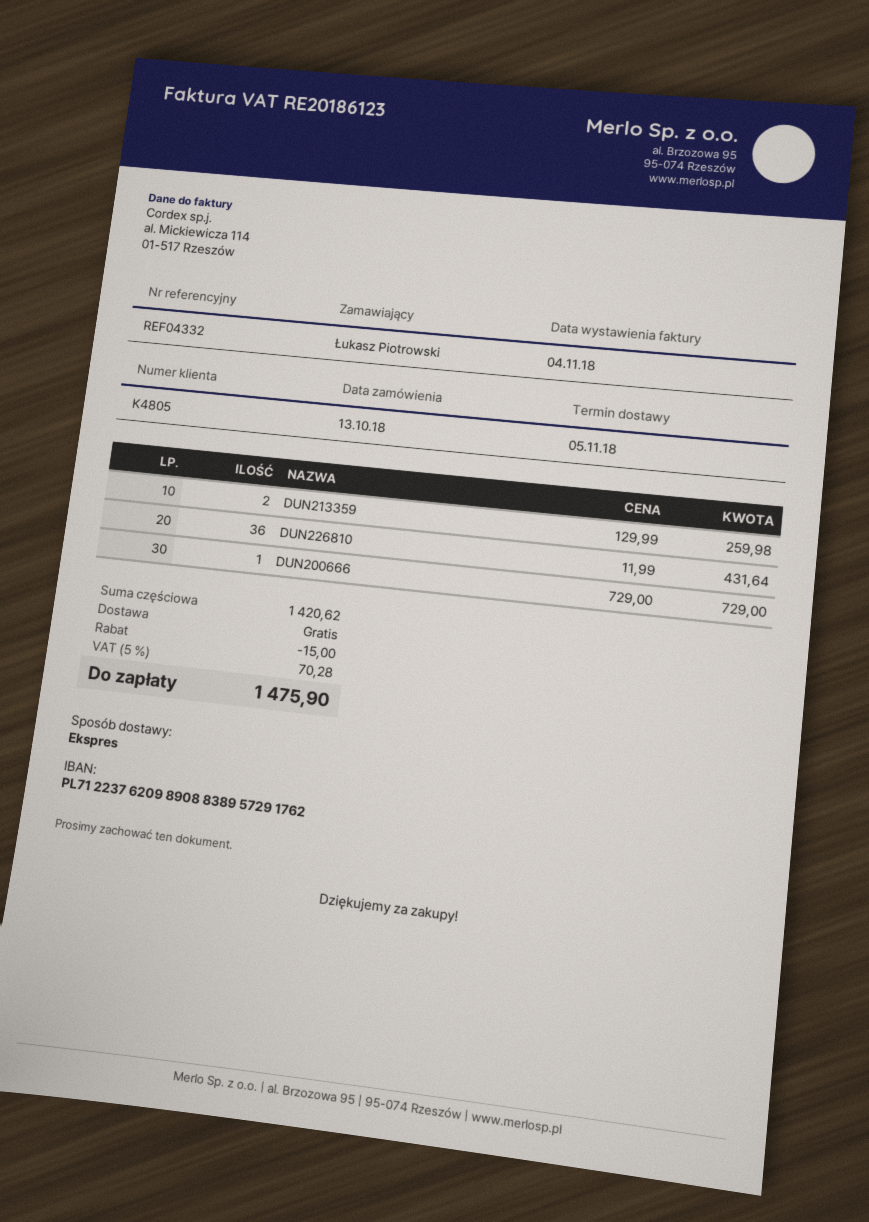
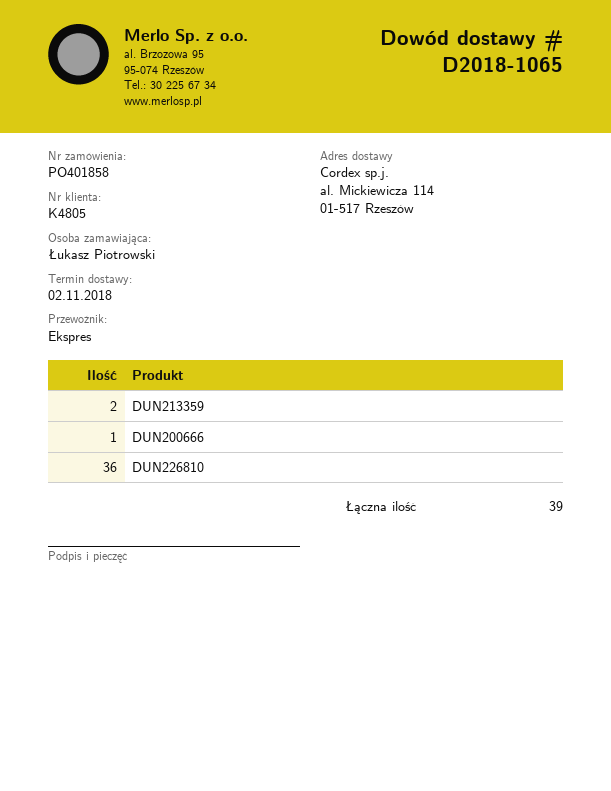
delivery date: 2018-11-05 -> 2018-11-02

